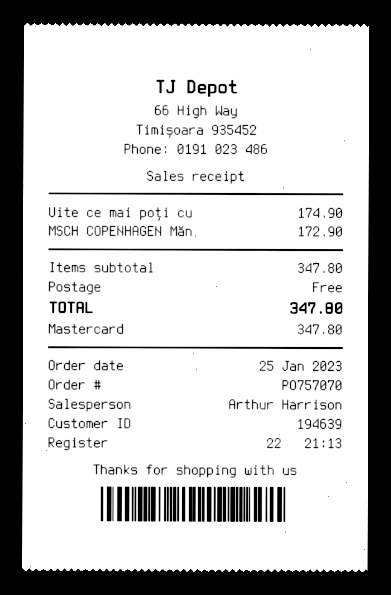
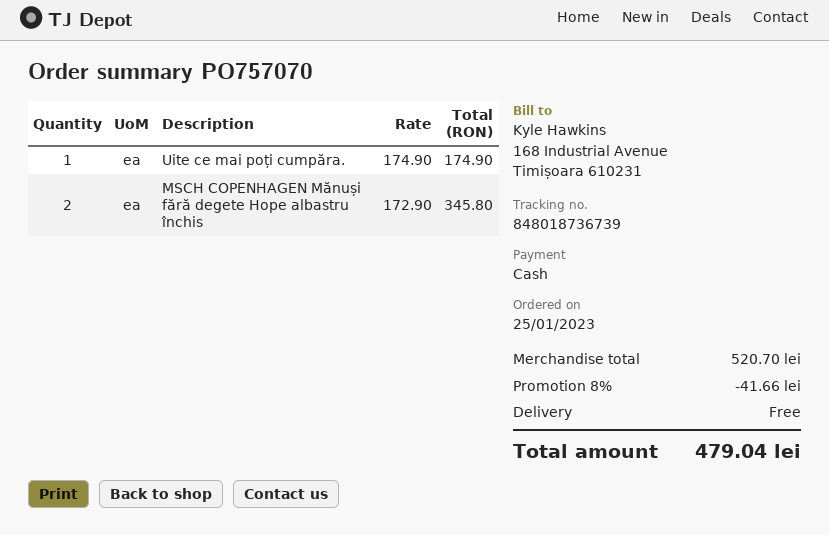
payment method: Mastercard -> cash
MSCH COPENHAGEN Măn: 1 x 172.90 = 172.90 -> 2 x 172.90 = 345.80
subtotal: 347.80 -> 520.70
discount: none -> 8% = 41.66
total: 347.80 -> 479.04

